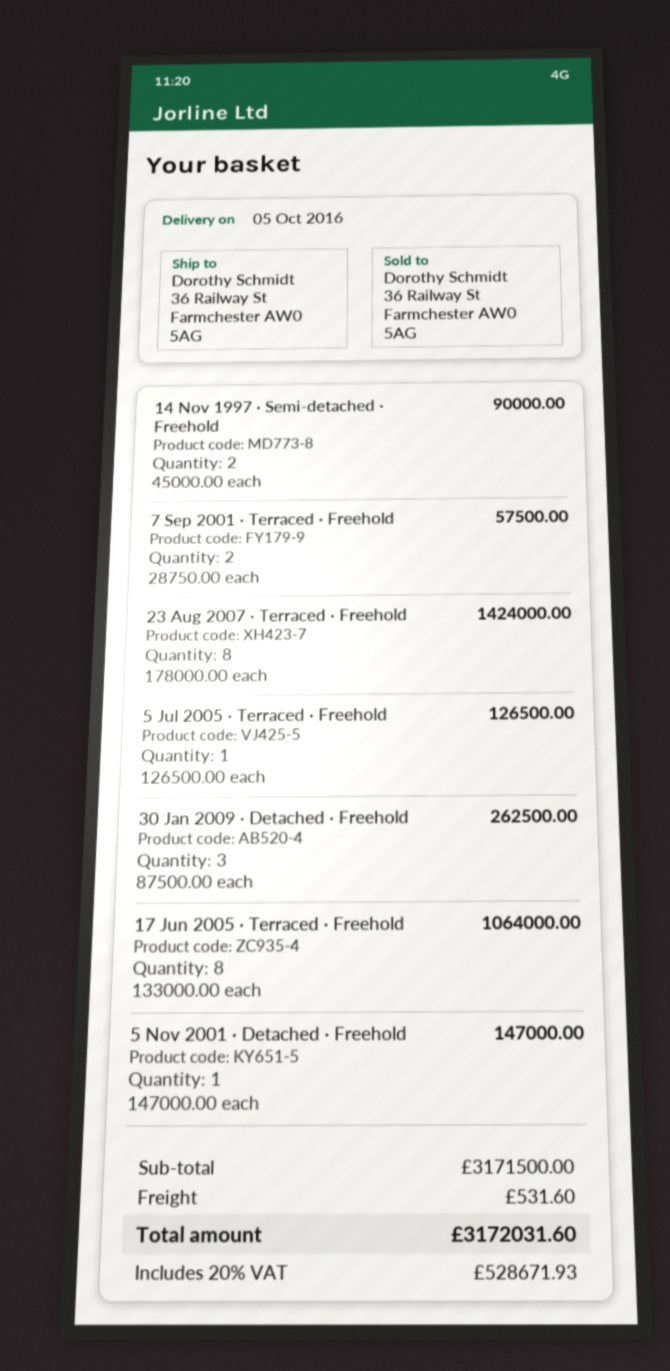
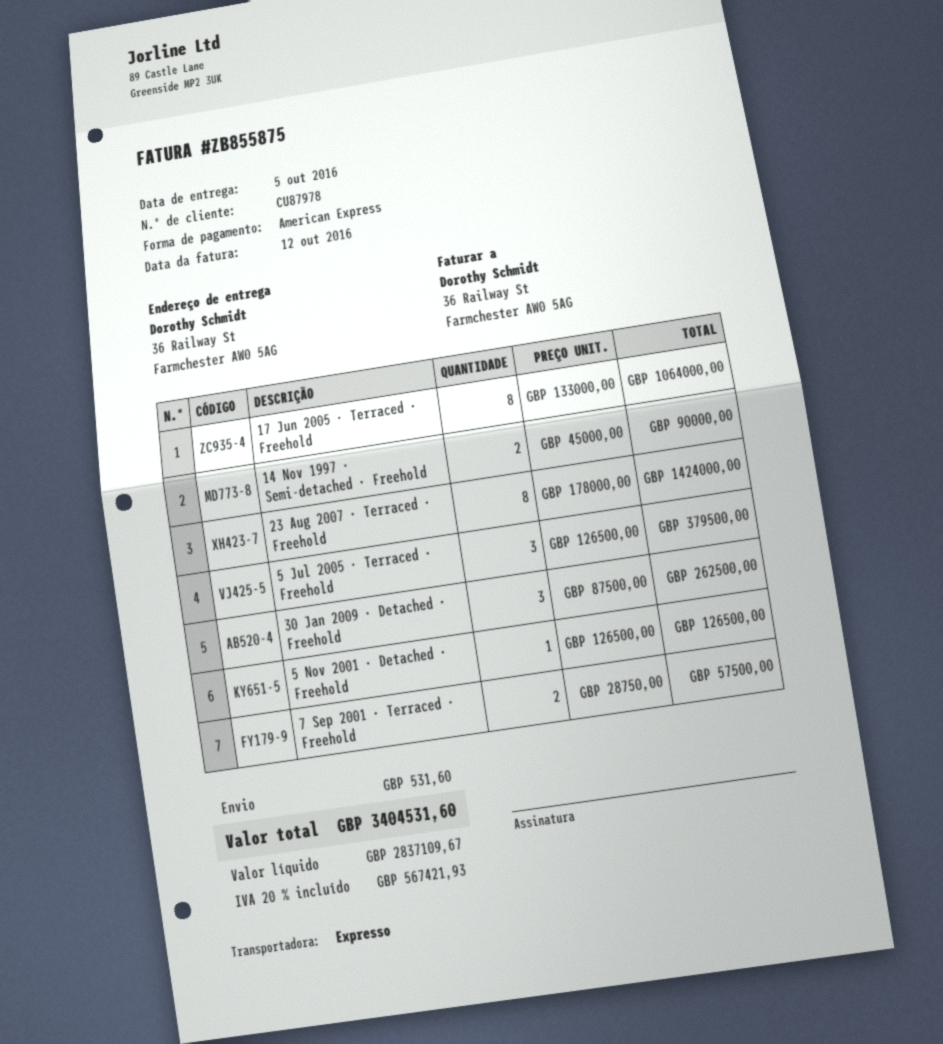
5 Jul 2005 · Terraced · Freehold: 1 x 126500.00 = 126500.00 -> 3 x 126500.00 = 379500.00
5 Nov 2001 · Detached · Freehold: 1 x 147000.00 = 147000.00 -> 1 x 126500.00 = 126500.00
tax: 20% = 528671.93 -> 20% = 567421.93
total: 3172031.60 -> 3404531.60

